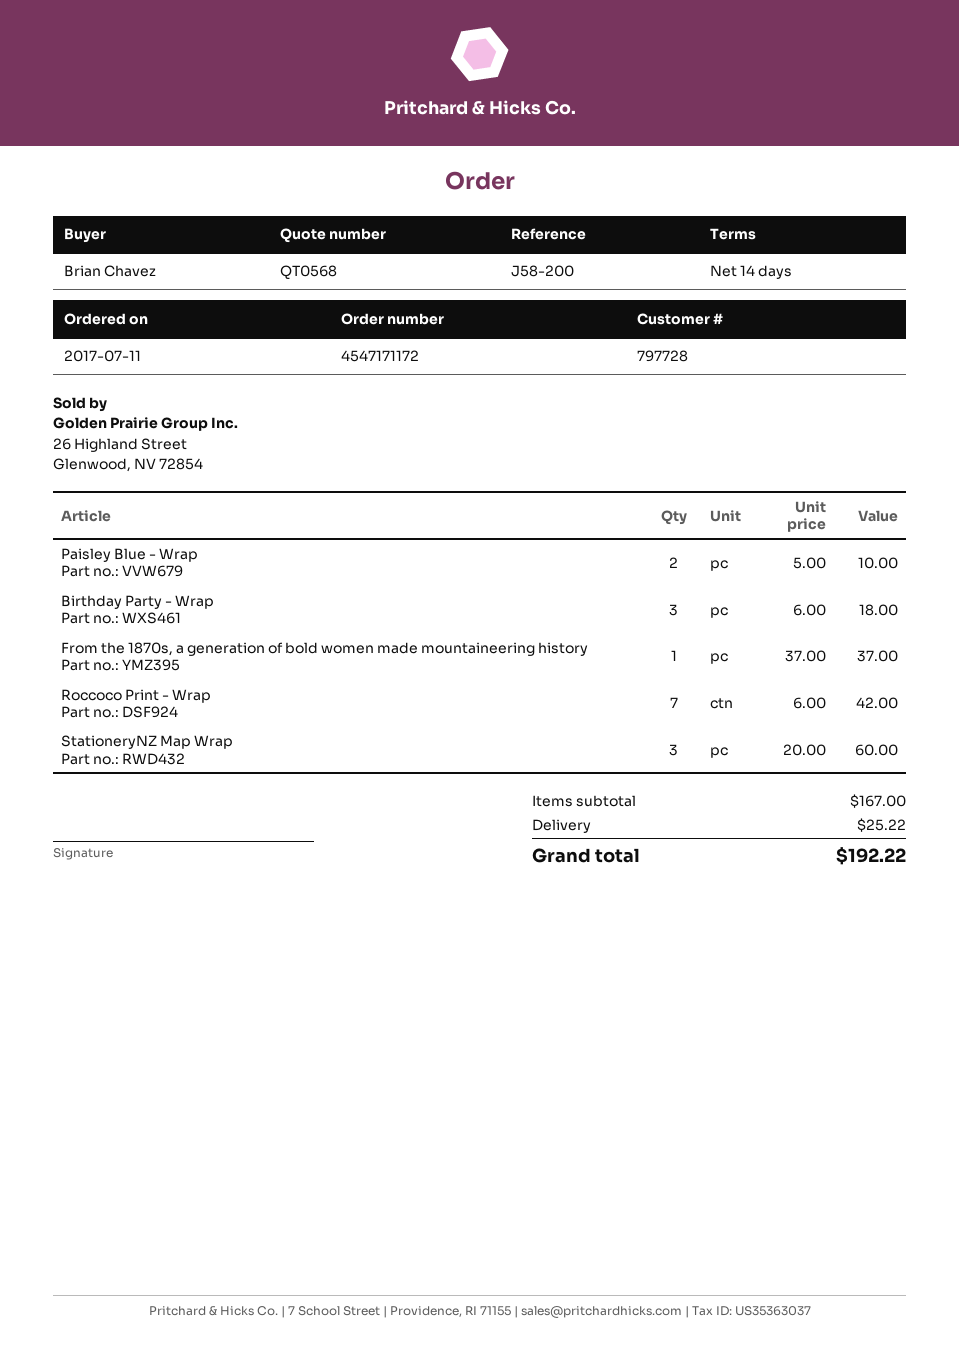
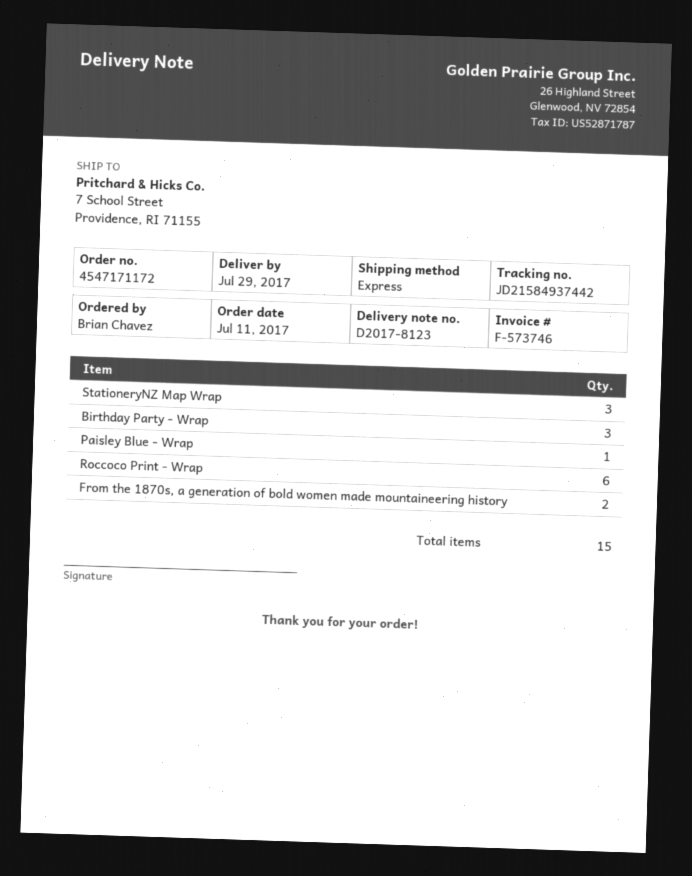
Paisley Blue - Wrap: 2 -> 1
From the 1870s, a generation of bold women made mountaineering history: 1 -> 2
Roccoco Print - Wrap: 7 -> 6

